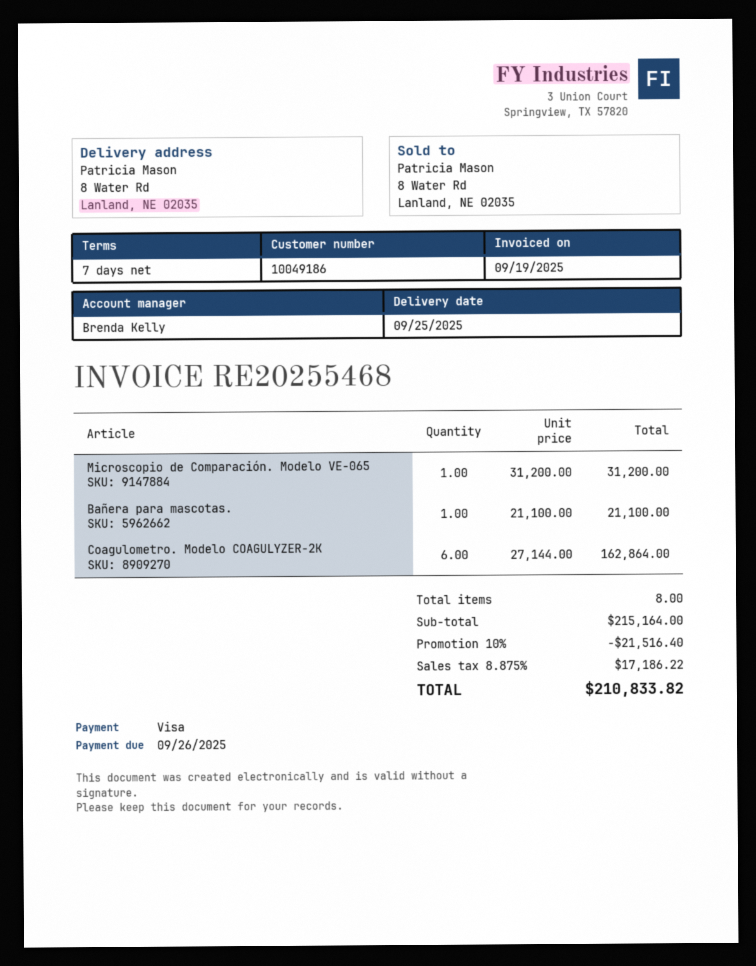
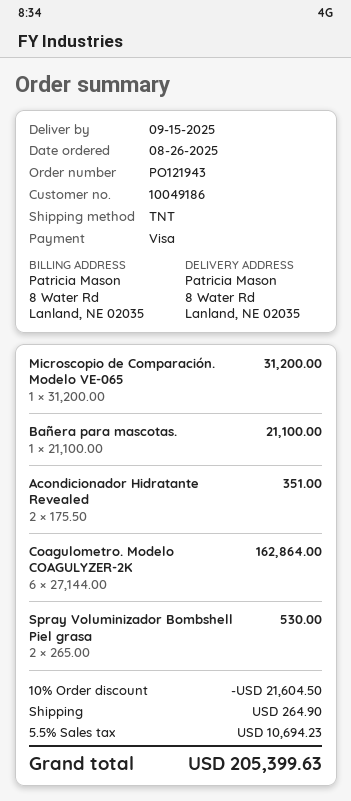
delivery date: 2025-09-25 -> 2025-09-15
Acondicionador Hidratante Revealed: none -> 2 x 175.50 = 351.00
Spray Voluminizador Bombshell Piel grasa: none -> 2 x 265.00 = 530.00
discount: 10% = 21516.40 -> 10% = 21604.50
shipping: none -> 264.90
tax: 8.875% = 17186.22 -> 5.5% = 10694.23
total: 210833.82 -> 205399.63

